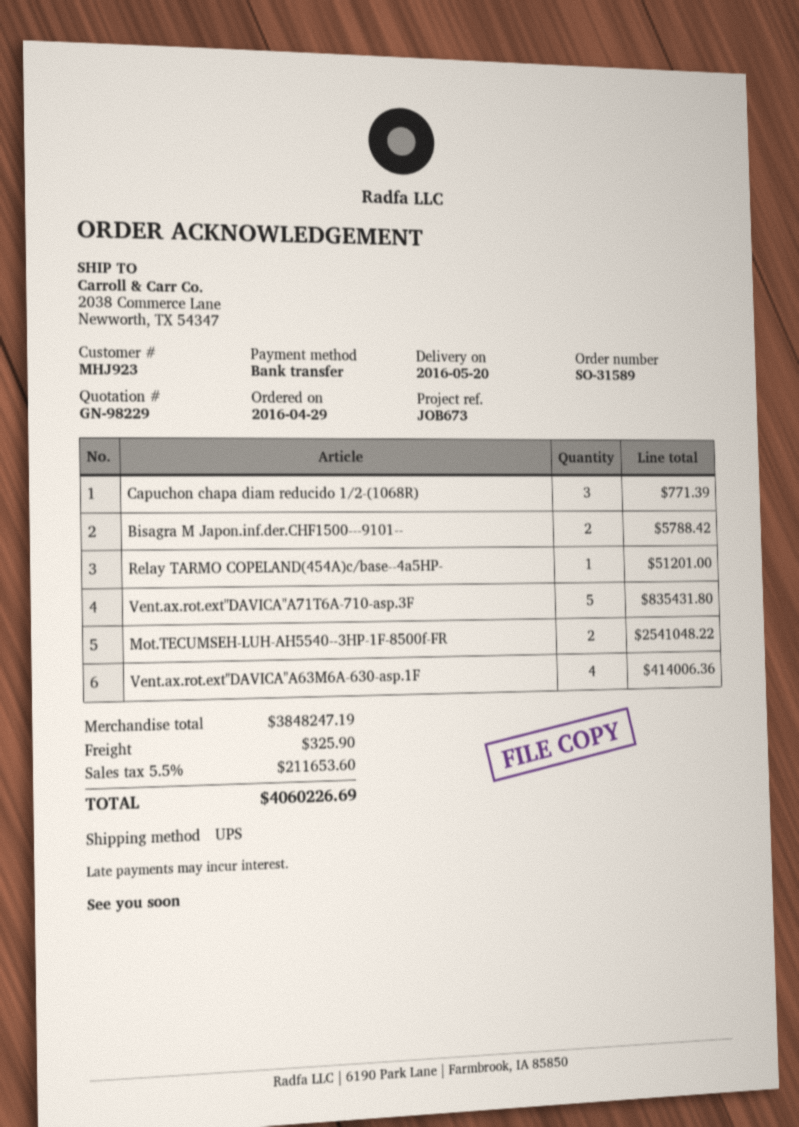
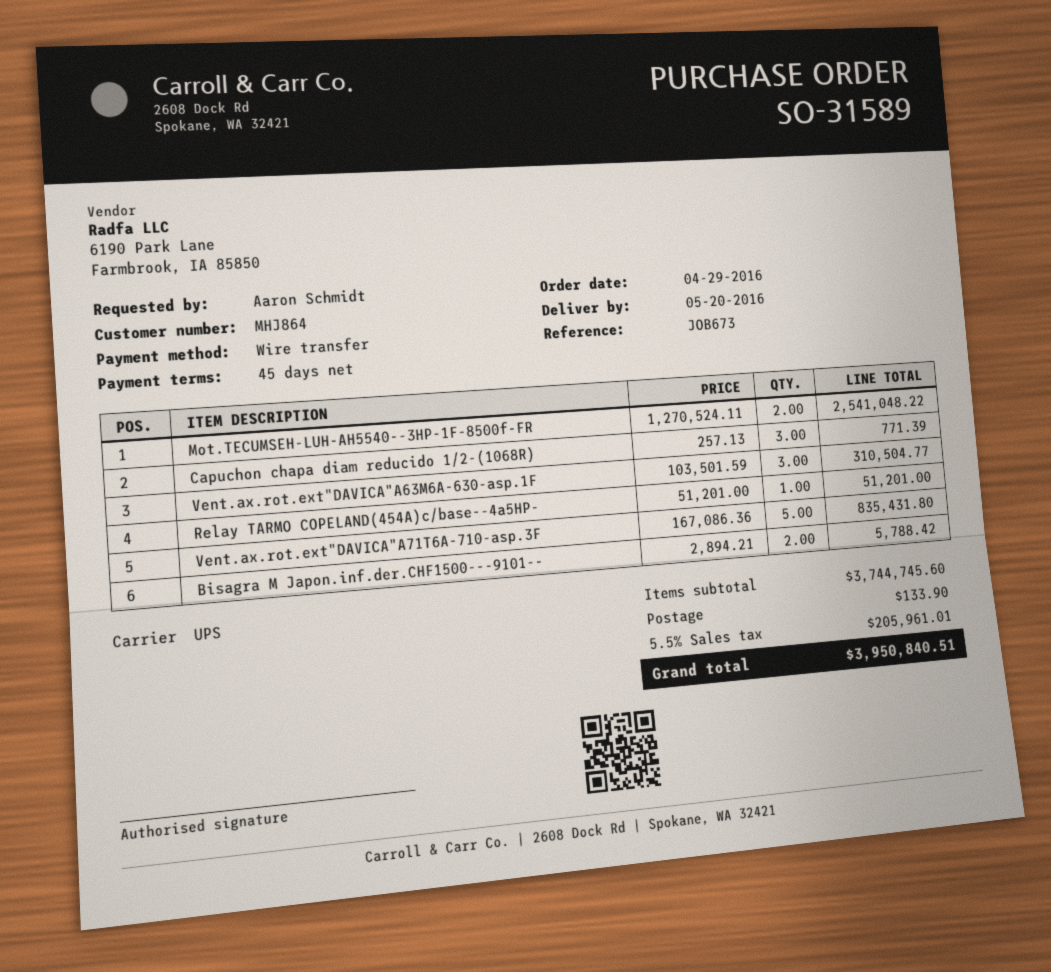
customer number: MHJ923 -> MHJ864
Vent.ax.rot.ext"DAVICA"A63M6A-630-asp.1F: 4 for 414006.36 -> 3 for 310504.77
subtotal: 3848247.19 -> 3744745.60
shipping: 325.90 -> 133.90
tax: 5.5% = 211653.60 -> 5.5% = 205961.01
total: 4060226.69 -> 3950840.51

